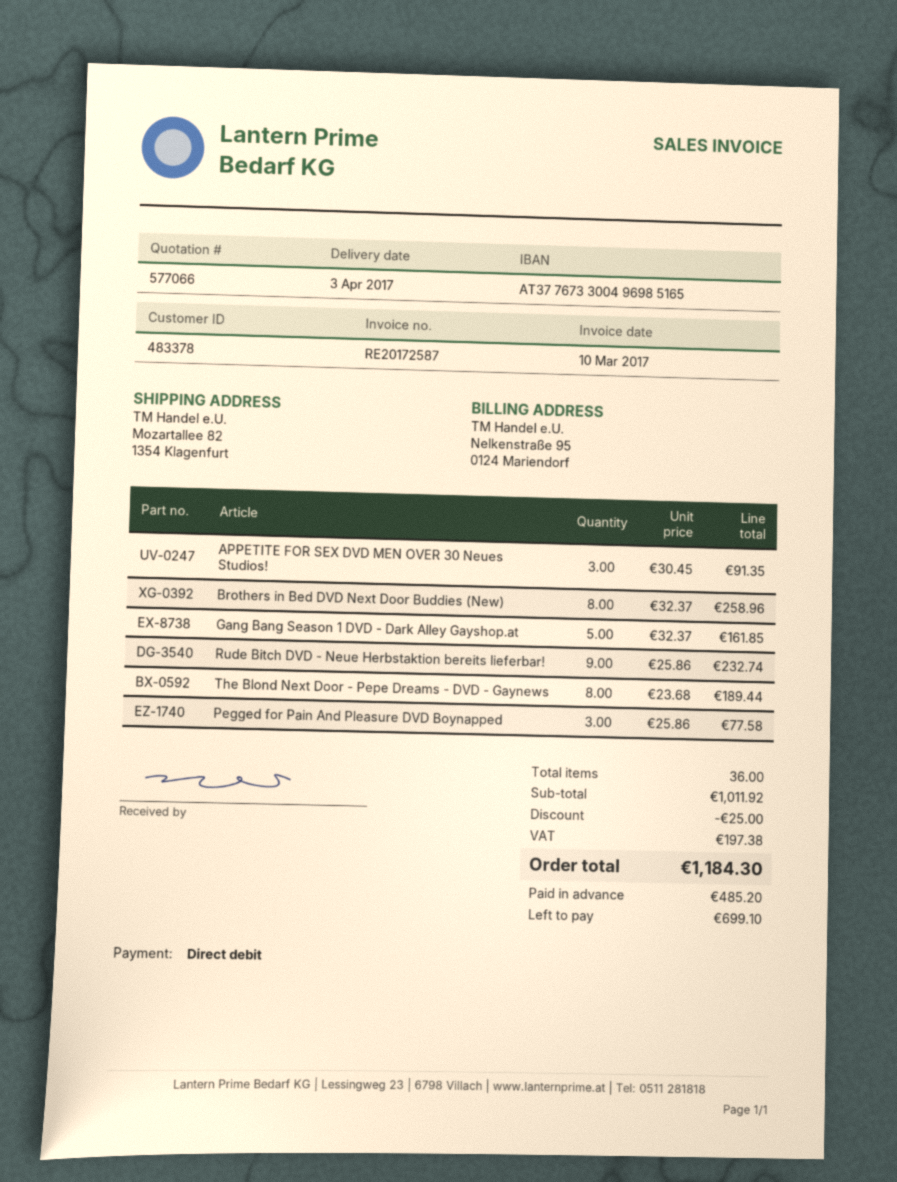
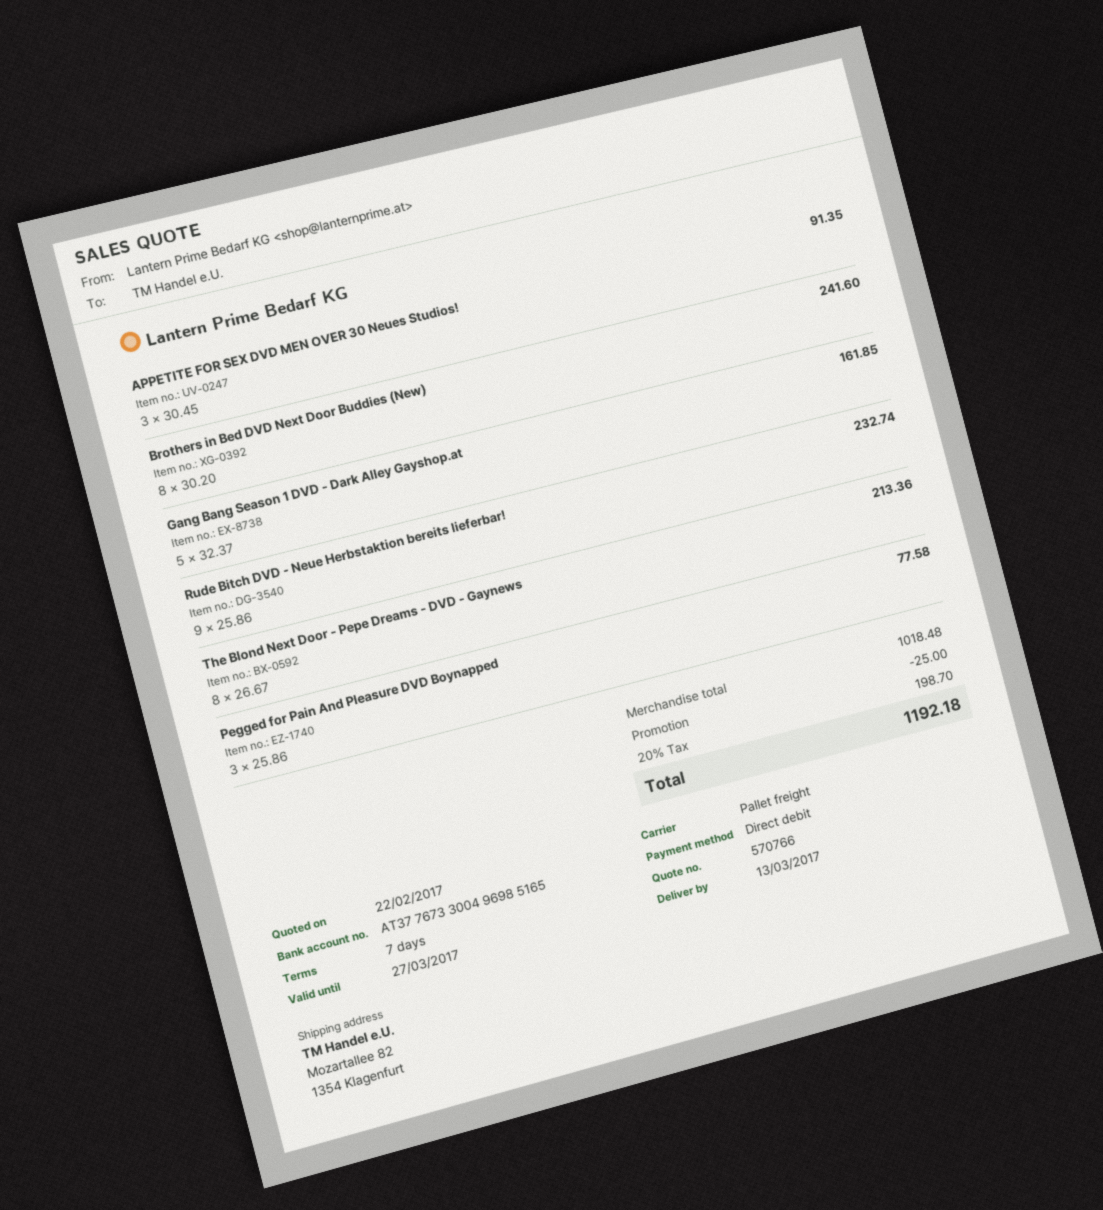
quote number: 577066 -> 570766
delivery date: 2017-04-03 -> 2017-03-13
Brothers in Bed DVD Next Door Buddies (New): 8 x 32.37 = 258.96 -> 8 x 30.20 = 241.60
The Blond Next Door - Pepe Dreams - DVD - Gaynews: 8 x 23.68 = 189.44 -> 8 x 26.67 = 213.36
subtotal: 1011.92 -> 1018.48
tax: 197.38 -> 198.70
total: 1184.30 -> 1192.18

